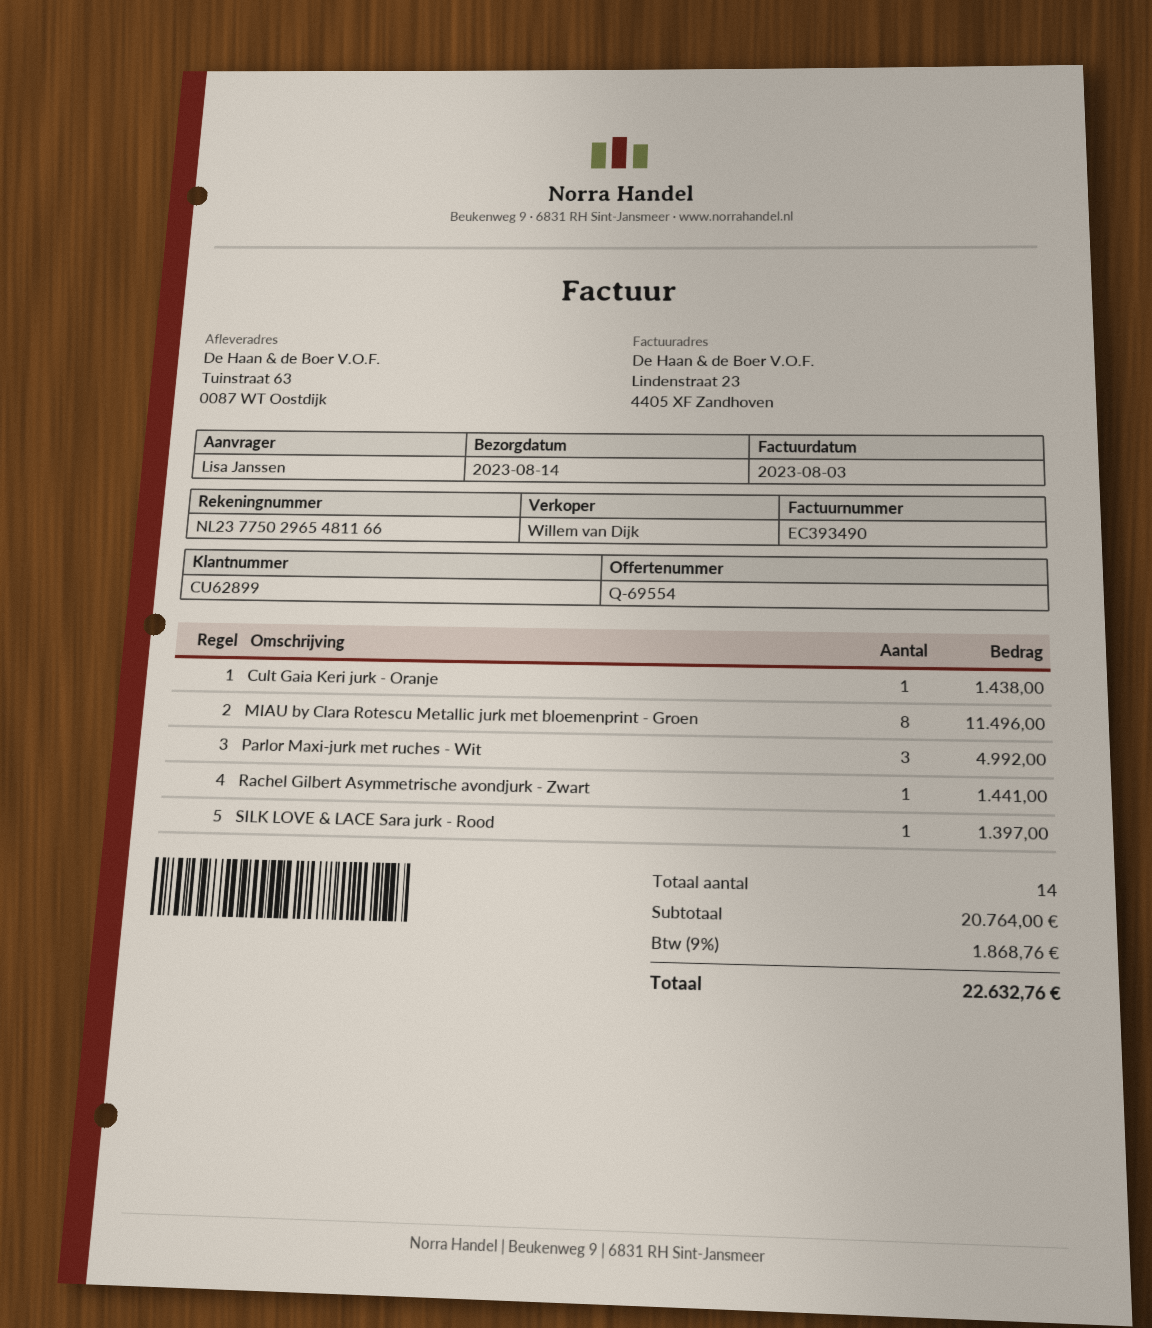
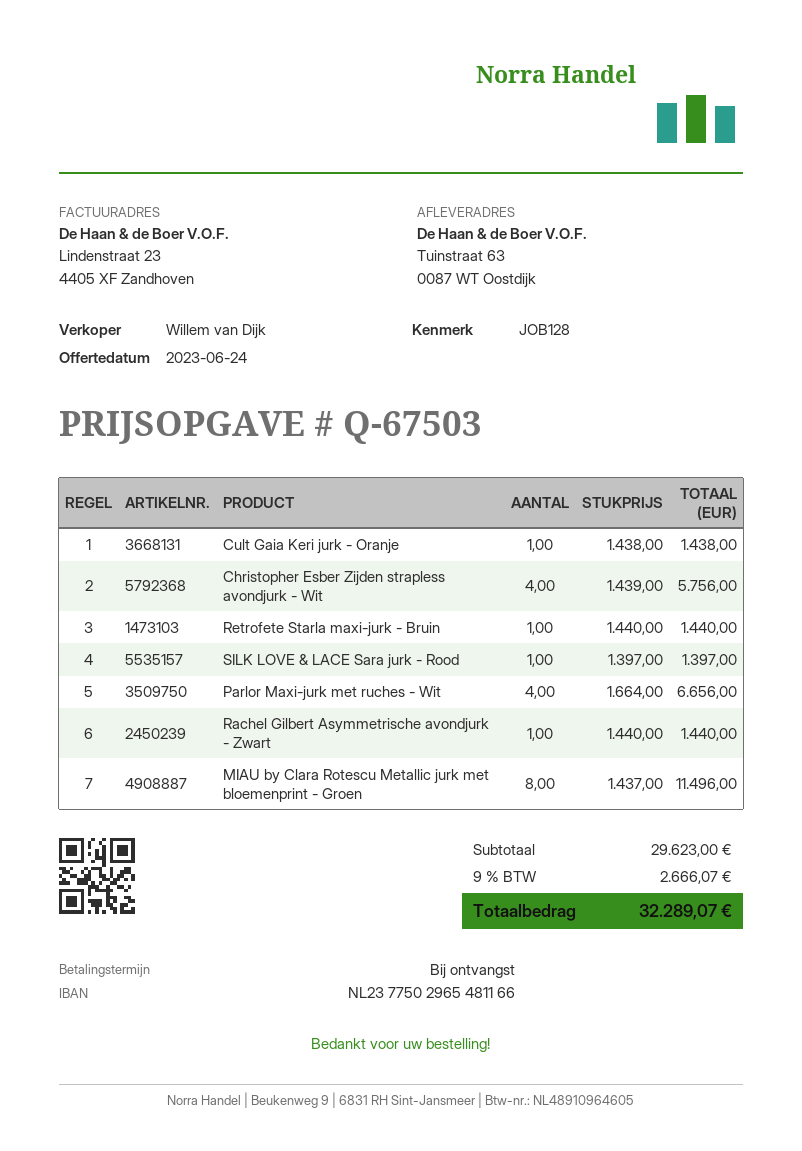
quote number: Q-69554 -> Q-67503
Parlor Maxi-jurk met ruches - Wit: 3 for 4992.00 -> 4 for 6656.00
Rachel Gilbert Asymmetrische avondjurk - Zwart: 1 for 1441.00 -> 1 for 1440.00
Christopher Esber Zijden strapless avondjurk - Wit: none -> 4 for 5756.00
Retrofete Starla maxi-jurk - Bruin: none -> 1 for 1440.00
subtotal: 20764.00 -> 29623.00
tax: 9% = 1868.76 -> 9% = 2666.07
total: 22632.76 -> 32289.07

